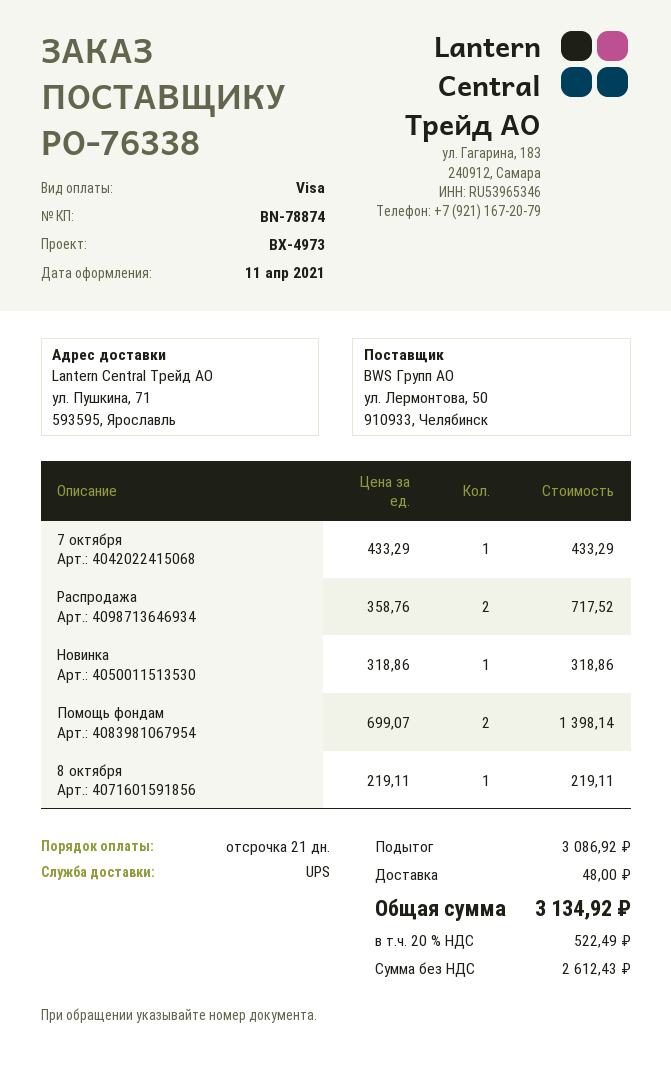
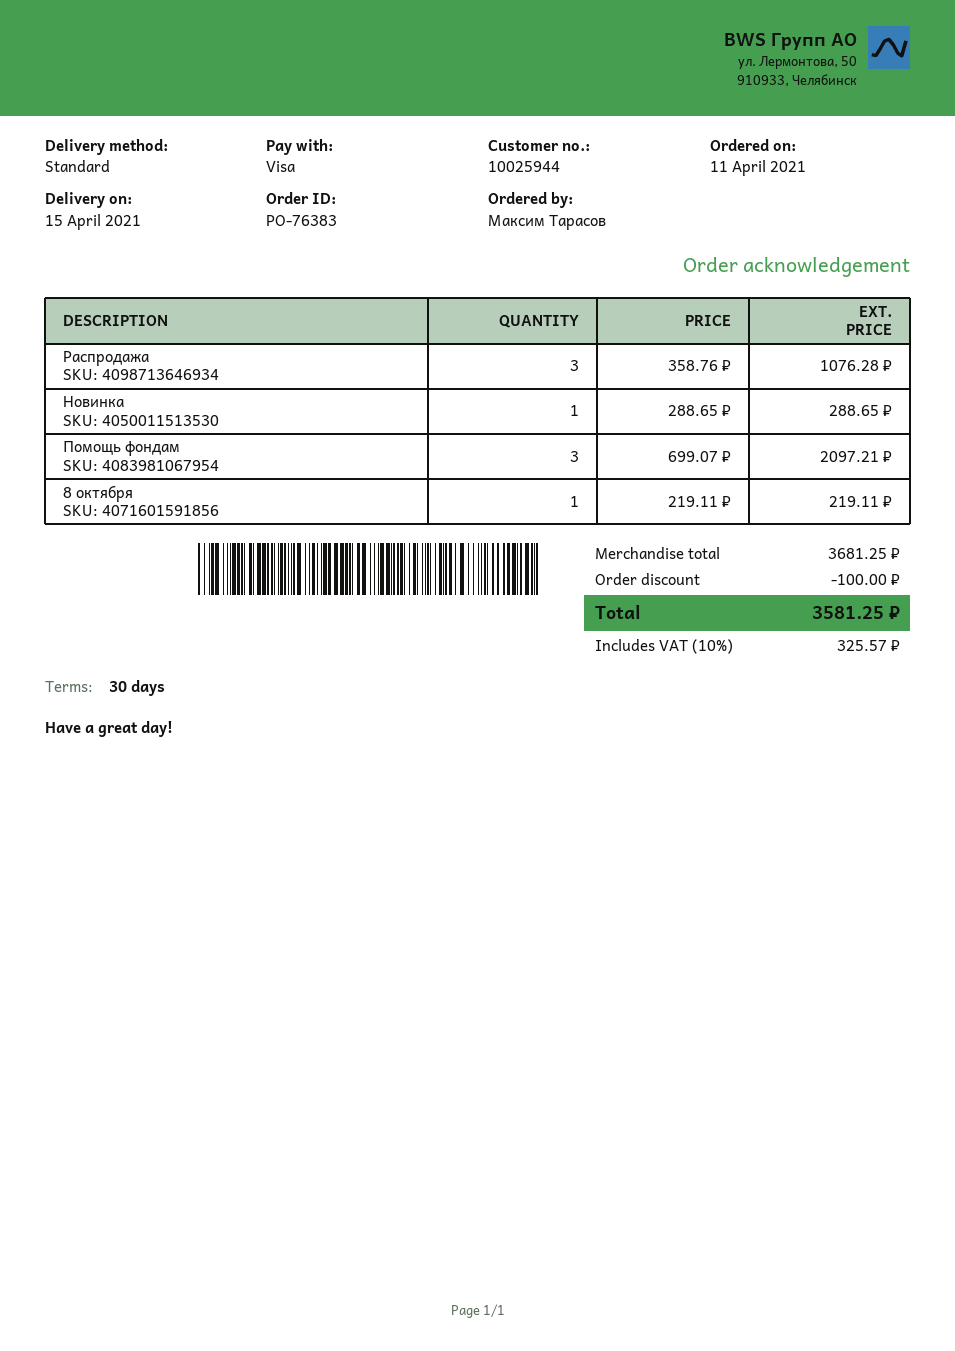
order number: PO-76338 -> PO-76383
payment terms: 21 days -> 30 days
shipping method: UPS -> standard
7 октября: 1 x 433.29 = 433.29 -> none
Распродажа: 2 x 358.76 = 717.52 -> 3 x 358.76 = 1076.28
Новинка: 1 x 318.86 = 318.86 -> 1 x 288.65 = 288.65
Помощь фондам: 2 x 699.07 = 1398.14 -> 3 x 699.07 = 2097.21
subtotal: 3086.92 -> 3681.25
discount: none -> 100.00
shipping: 48.00 -> none
tax: 20% = 522.49 -> 10% = 325.57
total: 3134.92 -> 3581.25

